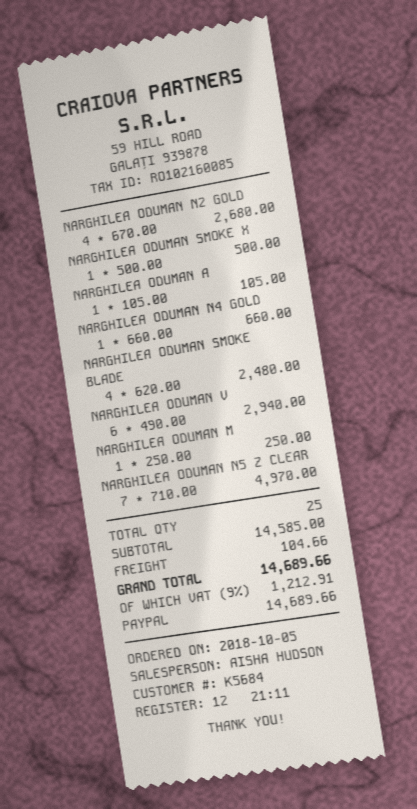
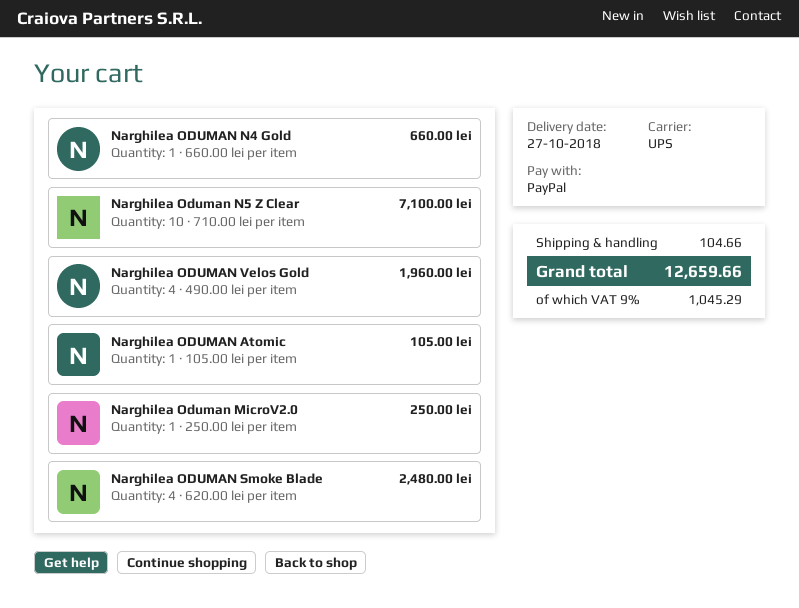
NARGHILEA ODUMAN N2 GOLD: 4 x 670.00 = 2680.00 -> none
NARGHILEA ODUMAN SMOKE X: 1 x 500.00 = 500.00 -> none
NARGHILEA ODUMAN V: 6 x 490.00 = 2940.00 -> 4 x 490.00 = 1960.00
NARGHILEA ODUMAN N5 Z CLEAR: 7 x 710.00 = 4970.00 -> 10 x 710.00 = 7100.00
tax: 9% = 1212.91 -> 9% = 1045.29
total: 14689.66 -> 12659.66

